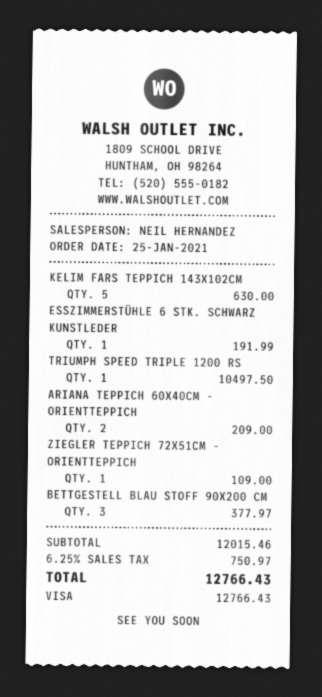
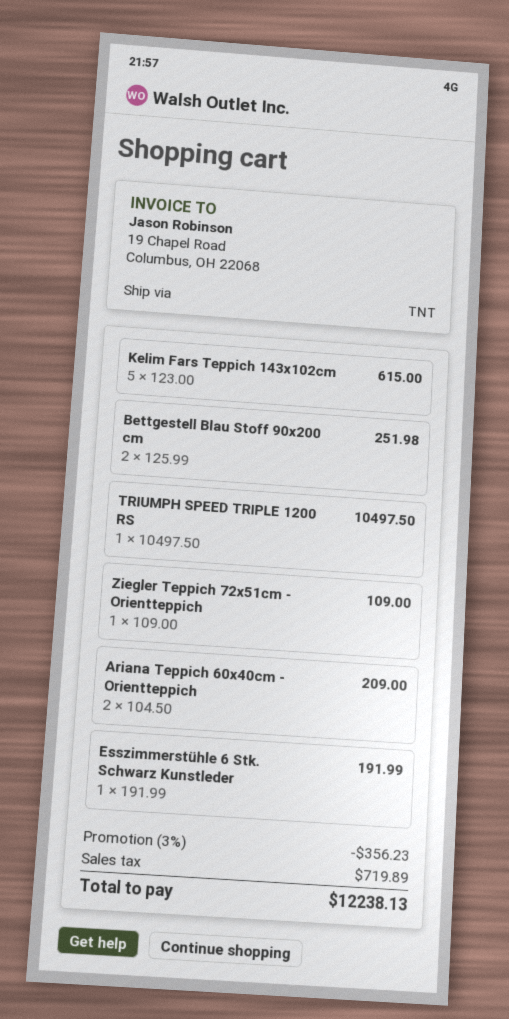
KELIM FARS TEPPICH 143X102CM: 5 for 630.00 -> 5 for 615.00
BETTGESTELL BLAU STOFF 90X200 CM: 3 for 377.97 -> 2 for 251.98
discount: none -> 3% = 356.23
tax: 750.97 -> 719.89
total: 12766.43 -> 12238.13

